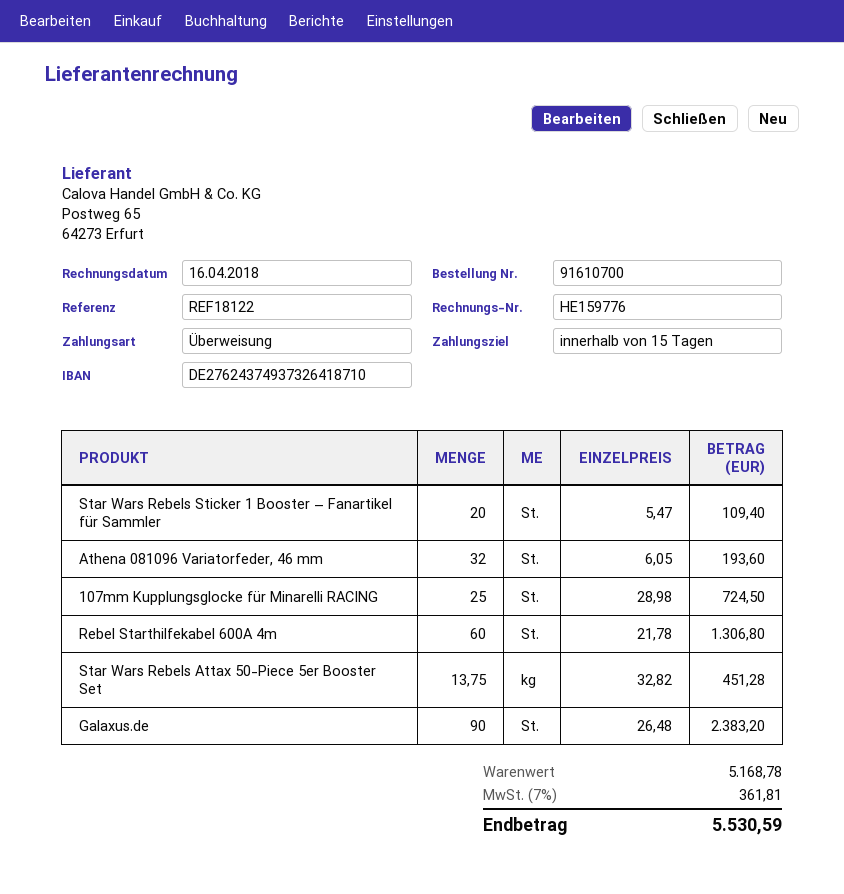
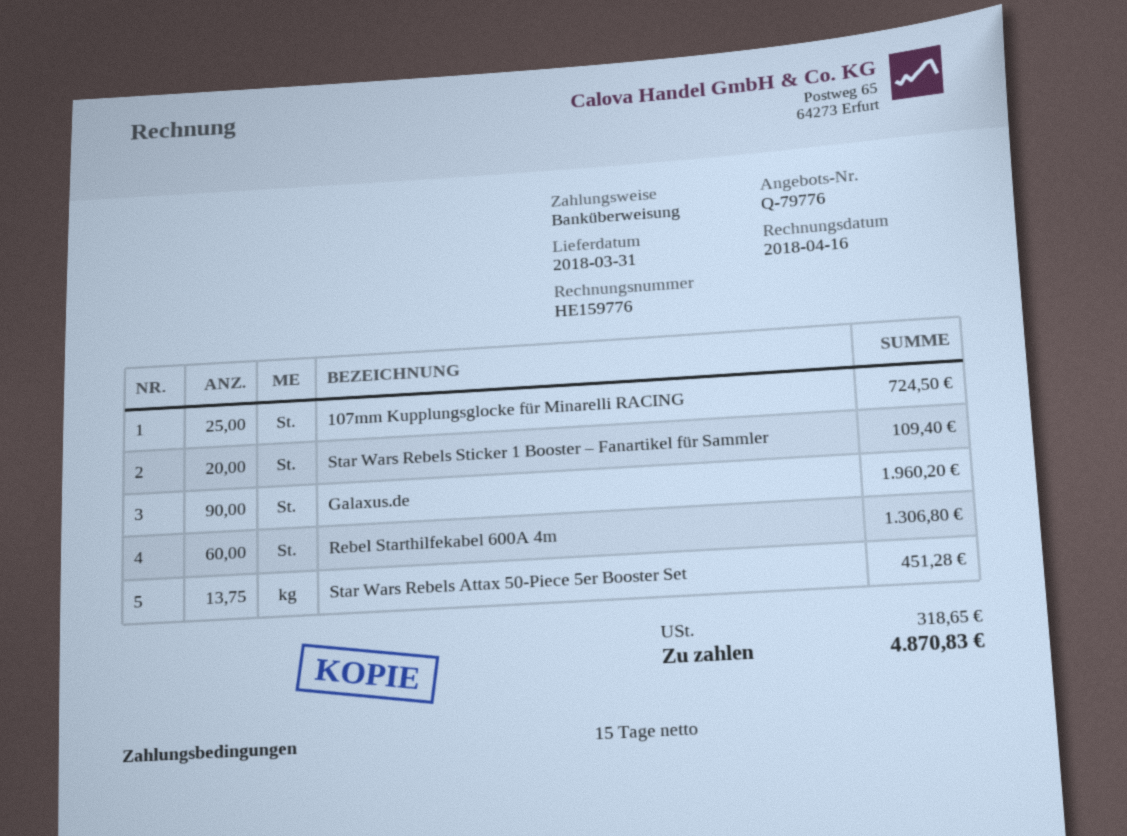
Athena 081096 Variatorfeder, 46 mm: 32 for 193.60 -> none
Galaxus.de: 90 for 2383.20 -> 90 for 1960.20
tax: 361.81 -> 318.65
total: 5530.59 -> 4870.83

